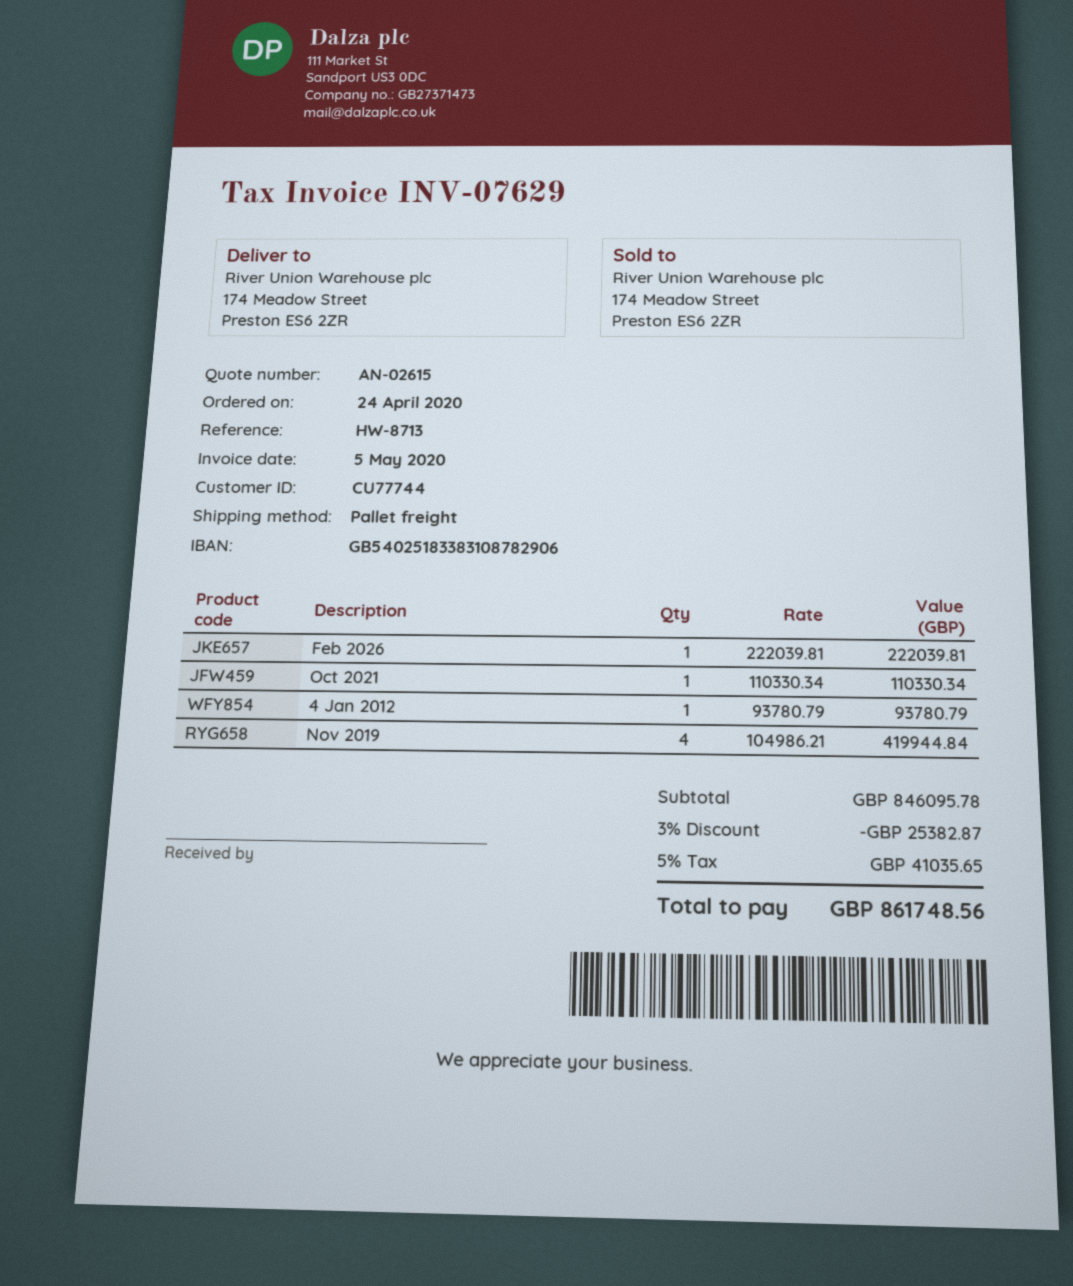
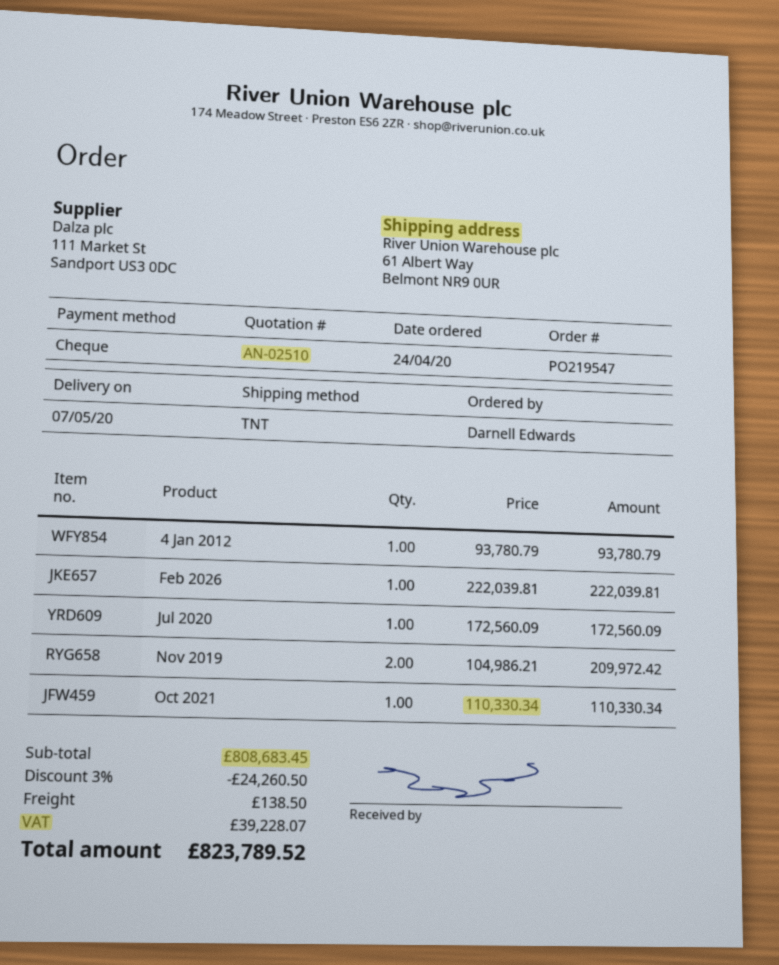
quote number: AN-02615 -> AN-02510
shipping method: pallet freight -> TNT
ship to: 174 Meadow Street, Preston ES6 2ZR -> 61 Albert Way, Belmont NR9 0UR
Nov 2019: 4 x 104986.21 = 419944.84 -> 2 x 104986.21 = 209972.42
Jul 2020: none -> 1 x 172560.09 = 172560.09
subtotal: 846095.78 -> 808683.45
discount: 3% = 25382.87 -> 3% = 24260.50
shipping: none -> 138.50
tax: 41035.65 -> 39228.07
total: 861748.56 -> 823789.52

